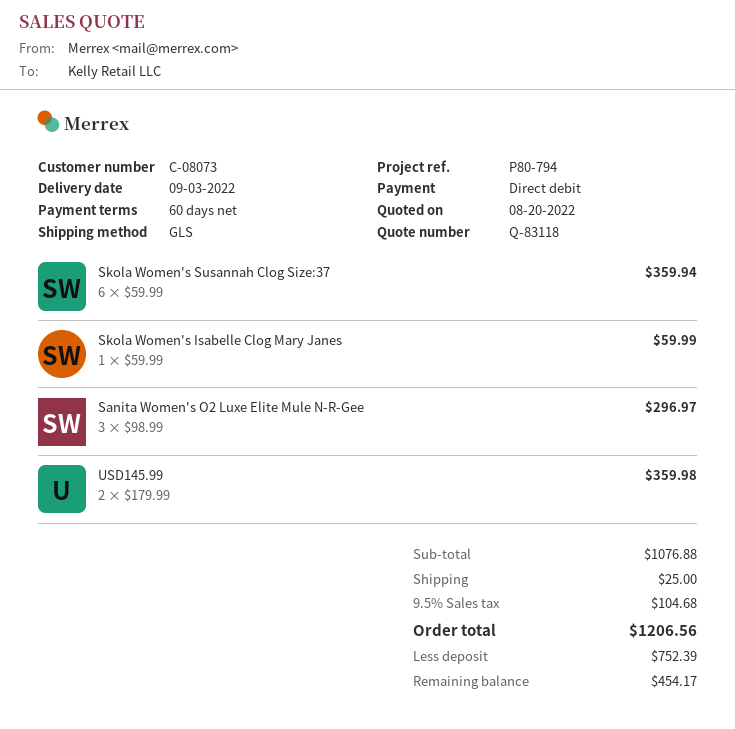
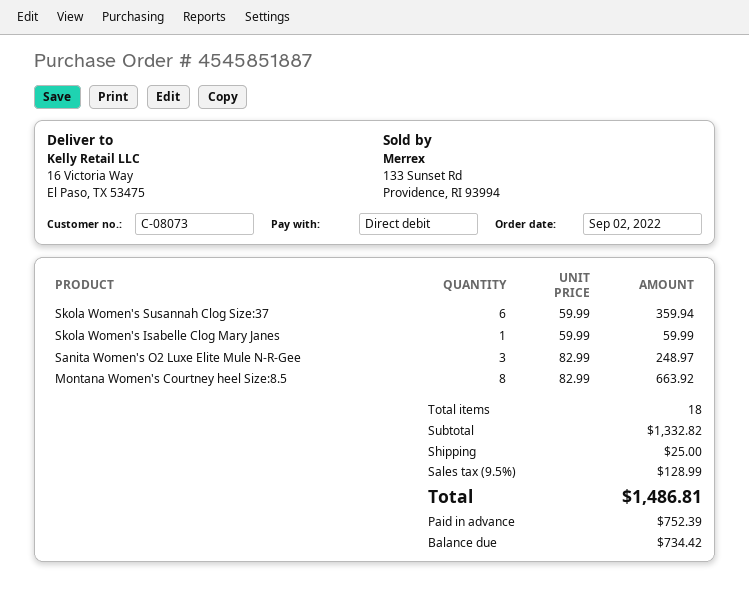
Sanita Women's O2 Luxe Elite Mule N-R-Gee: 3 x 98.99 = 296.97 -> 3 x 82.99 = 248.97
USD145.99: 2 x 179.99 = 359.98 -> none
Montana Women's Courtney heel Size:8.5: none -> 8 x 82.99 = 663.92
subtotal: 1076.88 -> 1332.82
tax: 9.5% = 104.68 -> 9.5% = 128.99
total: 1206.56 -> 1486.81
balance: 454.17 -> 734.42

